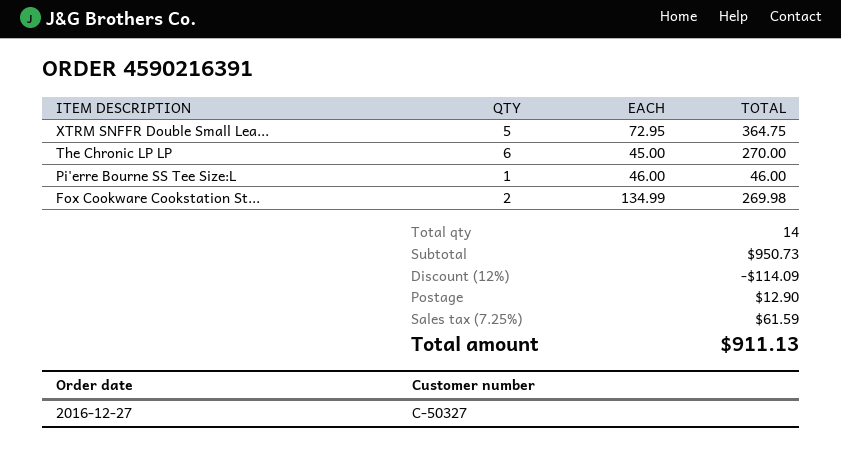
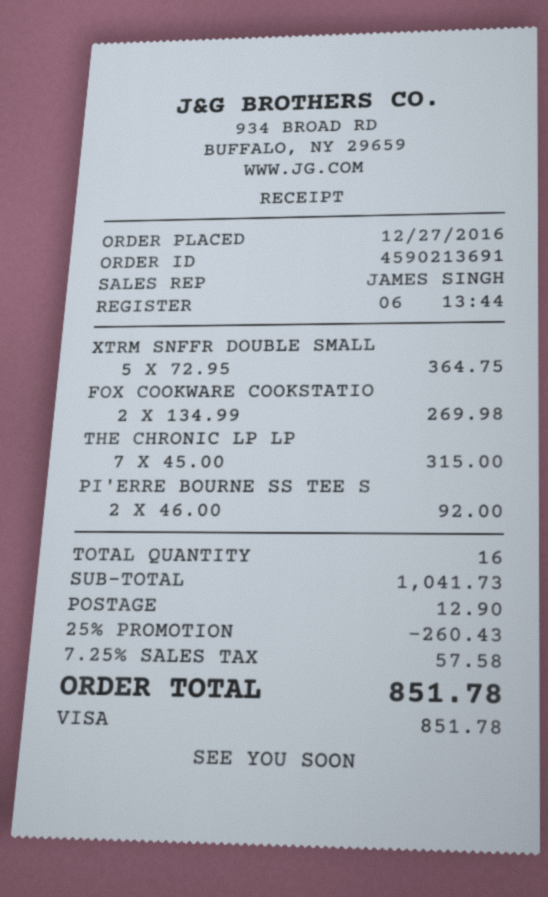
order number: 4590216391 -> 4590213691
The Chronic LP LP: 6 x 45.00 = 270.00 -> 7 x 45.00 = 315.00
Pi'erre Bourne SS Tee Size:L: 1 x 46.00 = 46.00 -> 2 x 46.00 = 92.00
total quantity: 14 -> 16
subtotal: 950.73 -> 1041.73
discount: 12% = 114.09 -> 25% = 260.43
tax: 7.25% = 61.59 -> 7.25% = 57.58
total: 911.13 -> 851.78

